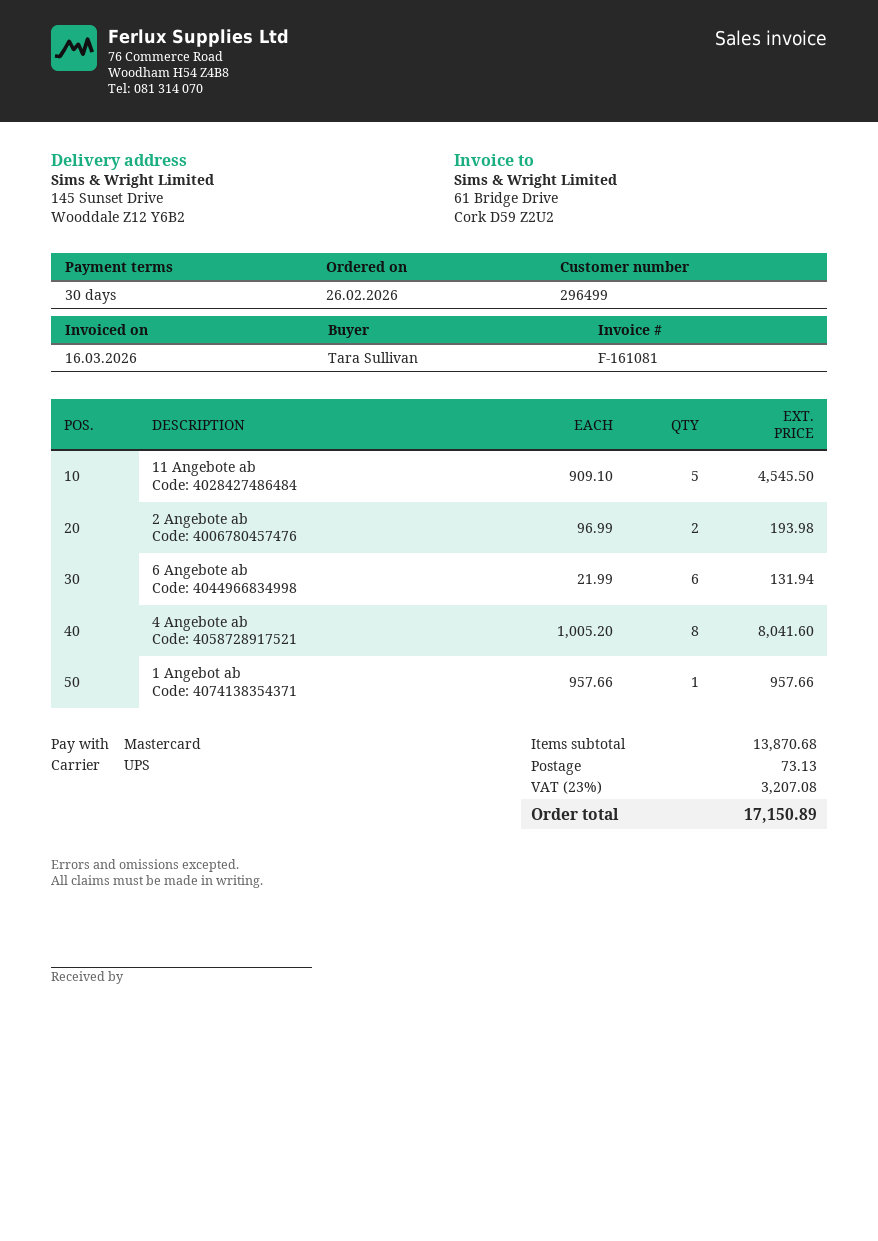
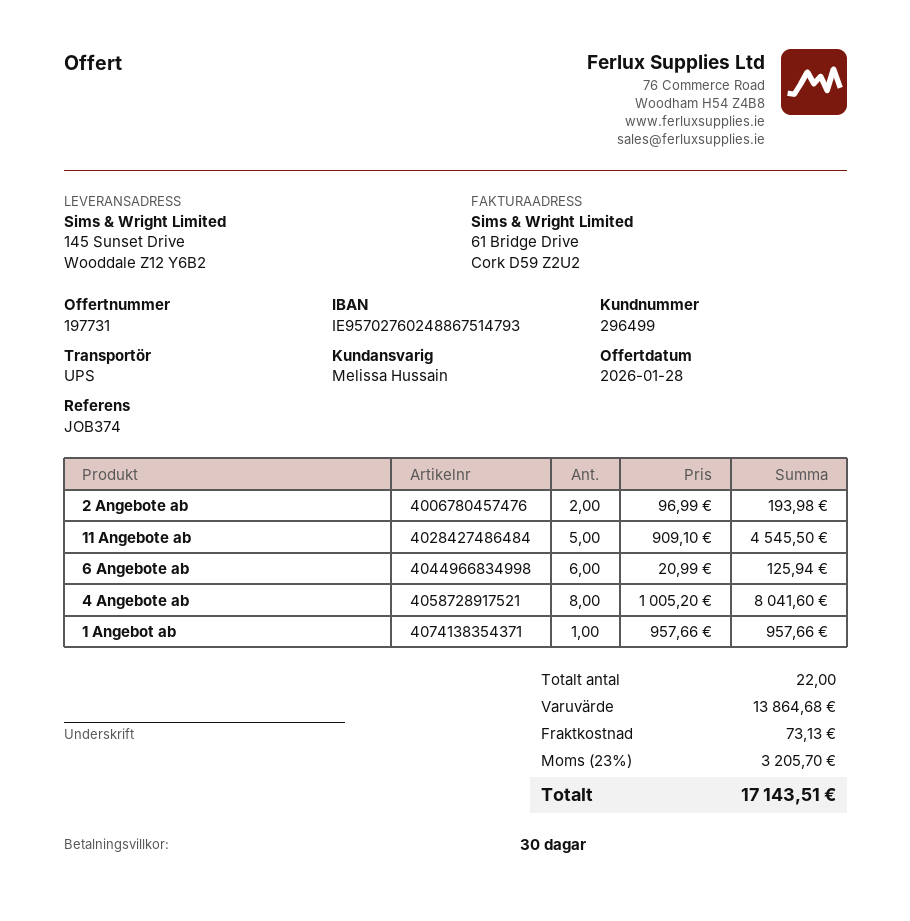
6 Angebote ab: 6 x 21.99 = 131.94 -> 6 x 20.99 = 125.94
subtotal: 13870.68 -> 13864.68
tax: 23% = 3207.08 -> 23% = 3205.70
total: 17150.89 -> 17143.51

